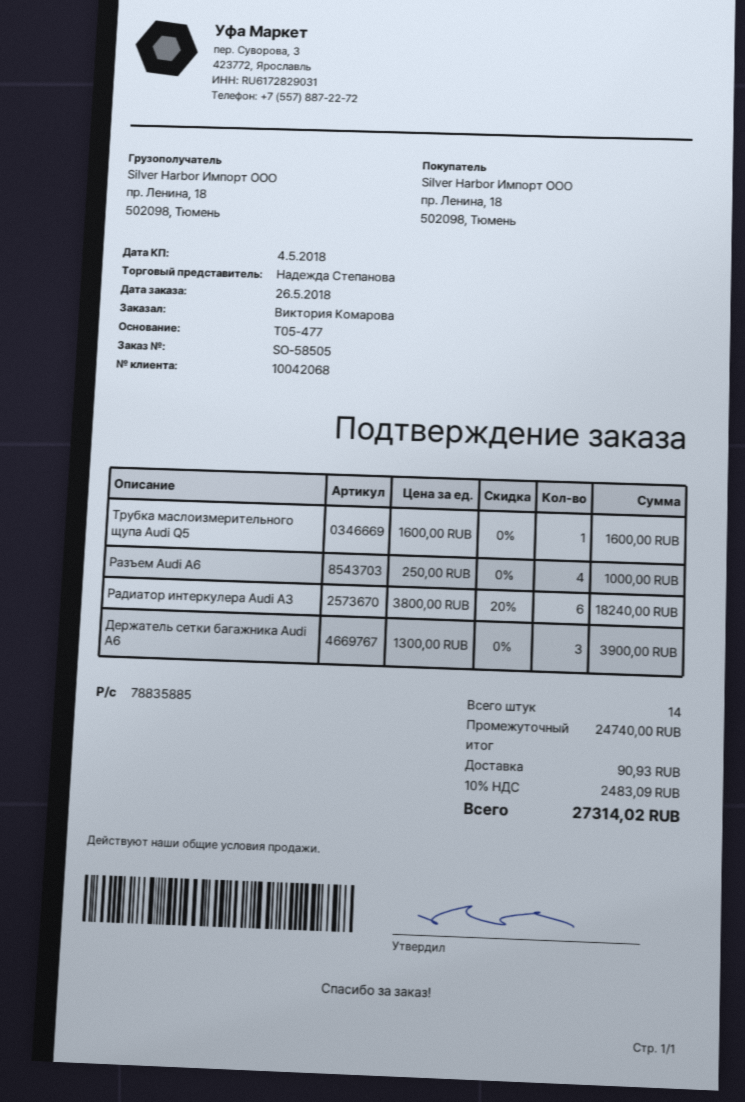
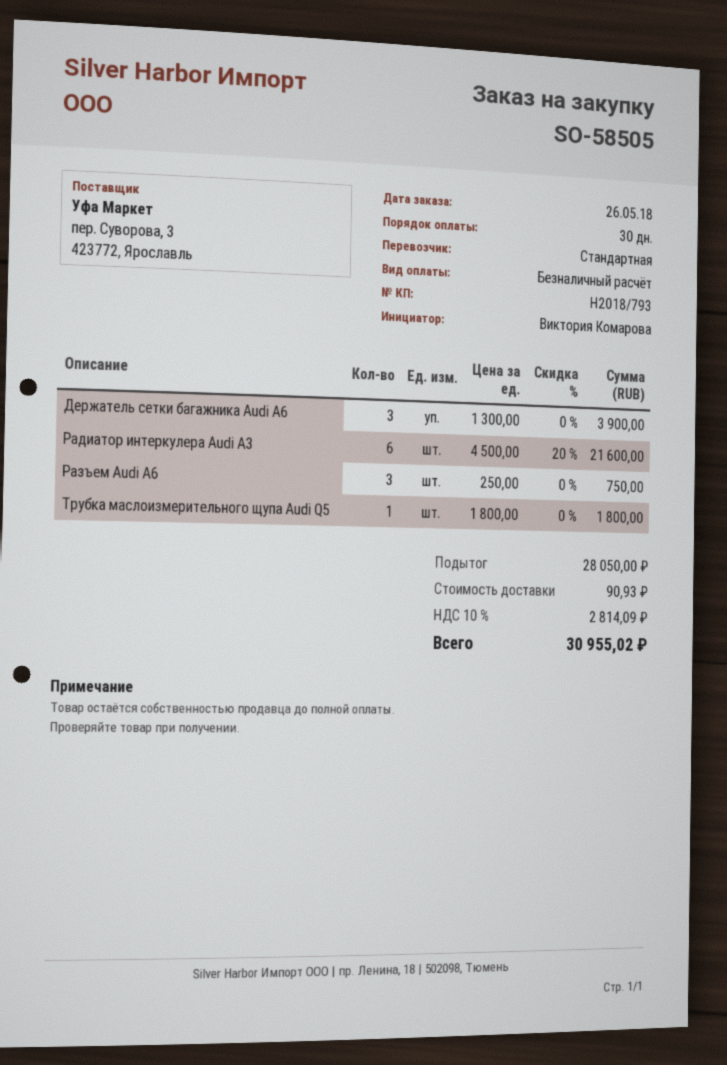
Трубка маслоизмерительного щупа Audi Q5: 1 x 1600.00 = 1600.00 -> 1 x 1800.00 = 1800.00
Разъем Audi A6: 4 x 250.00 = 1000.00 -> 3 x 250.00 = 750.00
Радиатор интеркулера Audi A3: 6 x 3800.00 - 20% = 18240.00 -> 6 x 4500.00 - 20% = 21600.00
subtotal: 24740.00 -> 28050.00
tax: 10% = 2483.09 -> 10% = 2814.09
total: 27314.02 -> 30955.02

